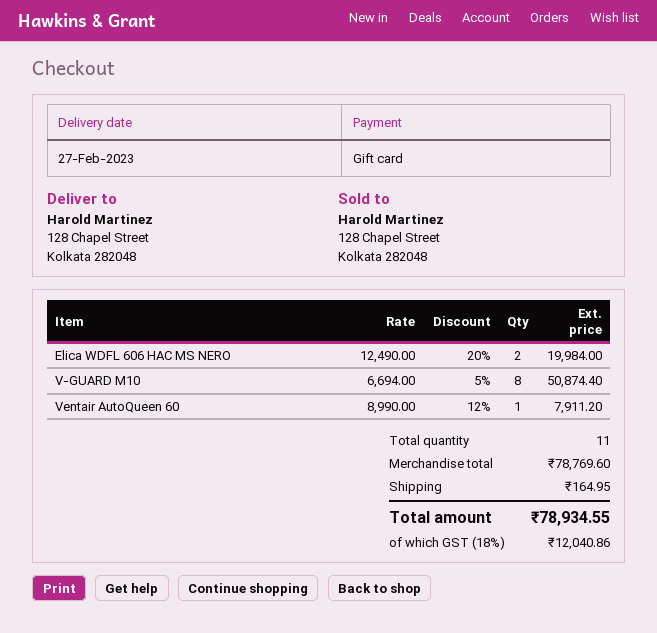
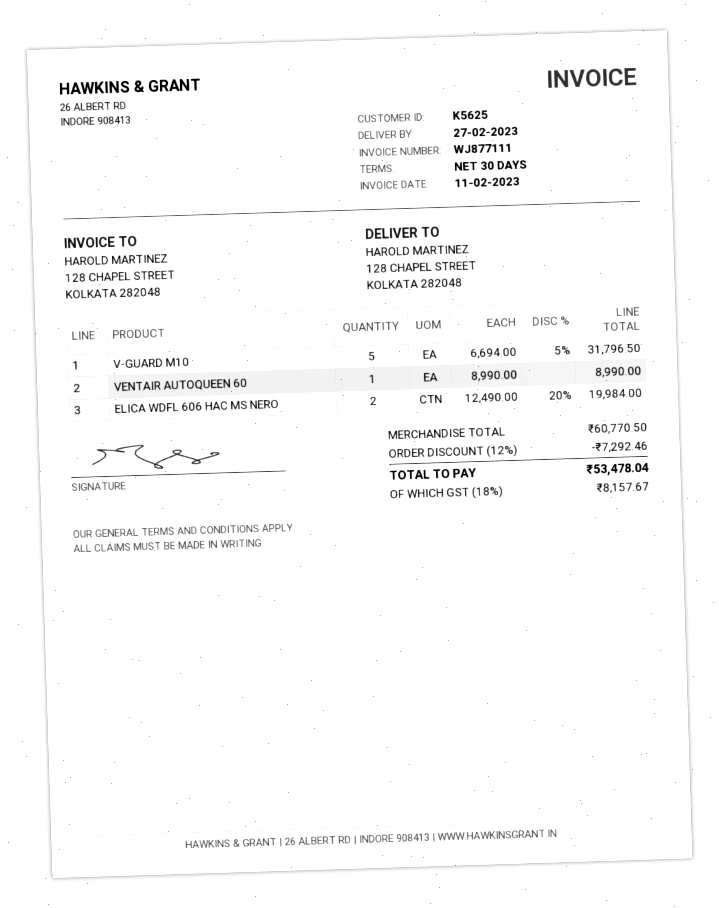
V-GUARD M10: 8 x 6694.00 - 5% = 50874.40 -> 5 x 6694.00 - 5% = 31796.50
Ventair AutoQueen 60: 1 x 8990.00 - 12% = 7911.20 -> 1 x 8990.00 = 8990.00
subtotal: 78769.60 -> 60770.50
discount: none -> 12% = 7292.46
shipping: 164.95 -> none
tax: 18% = 12040.86 -> 18% = 8157.67
total: 78934.55 -> 53478.04

